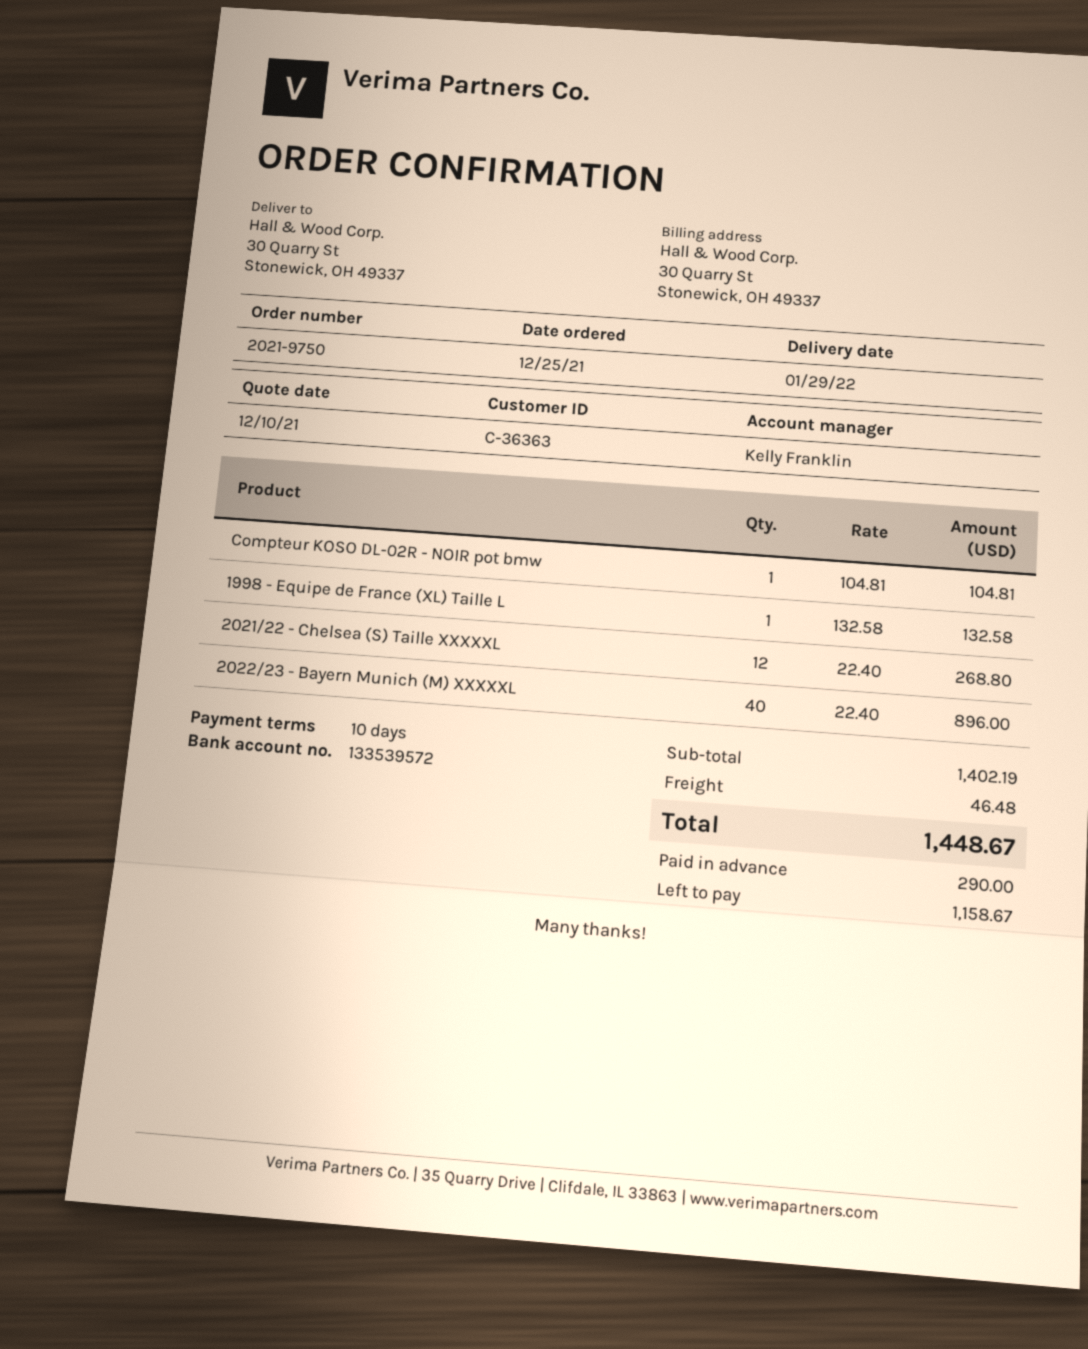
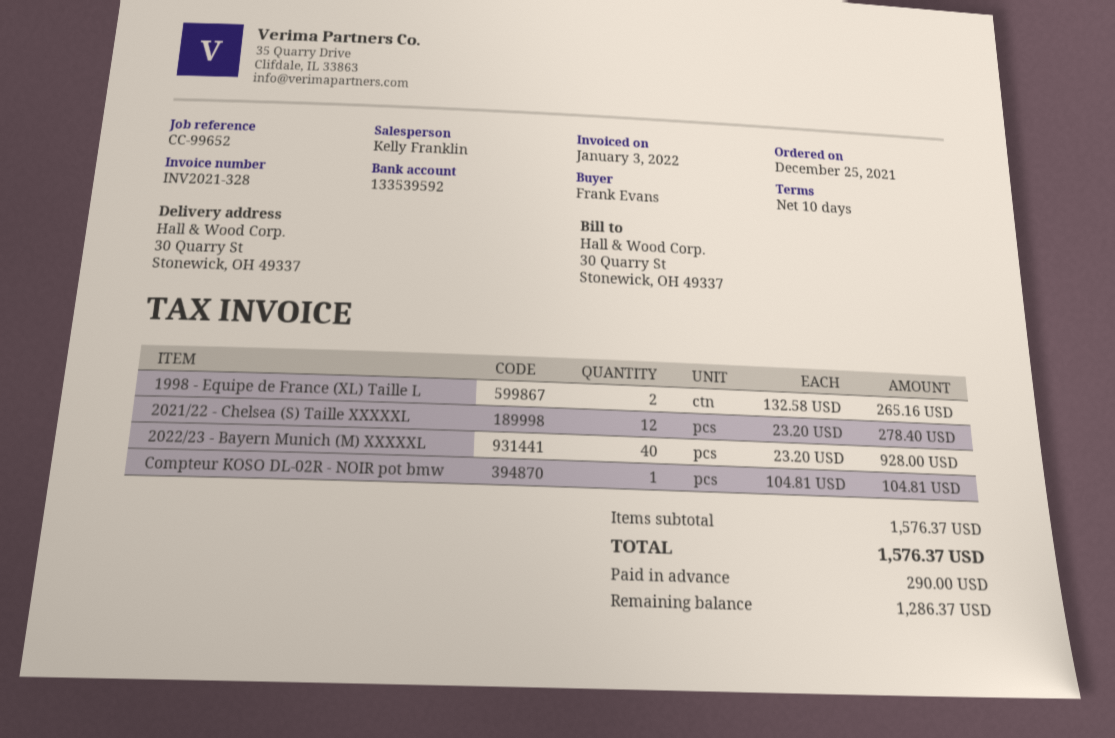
bank account: 133539572 -> 133539592
1998 - Equipe de France (XL) Taille L: 1 x 132.58 = 132.58 -> 2 x 132.58 = 265.16
2021/22 - Chelsea (S) Taille XXXXXL: 12 x 22.40 = 268.80 -> 12 x 23.20 = 278.40
2022/23 - Bayern Munich (M) XXXXXL: 40 x 22.40 = 896.00 -> 40 x 23.20 = 928.00
subtotal: 1402.19 -> 1576.37
shipping: 46.48 -> none
total: 1448.67 -> 1576.37
balance: 1158.67 -> 1286.37

